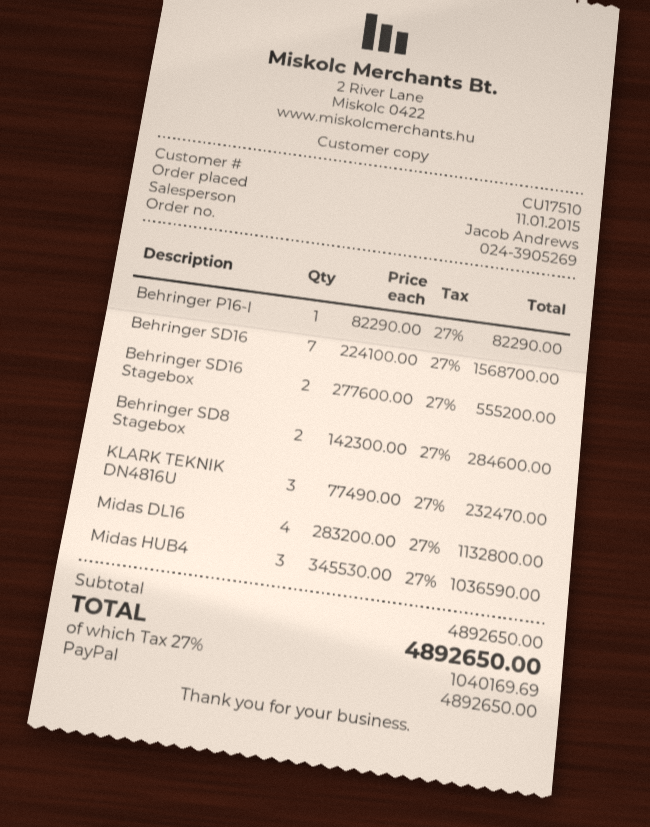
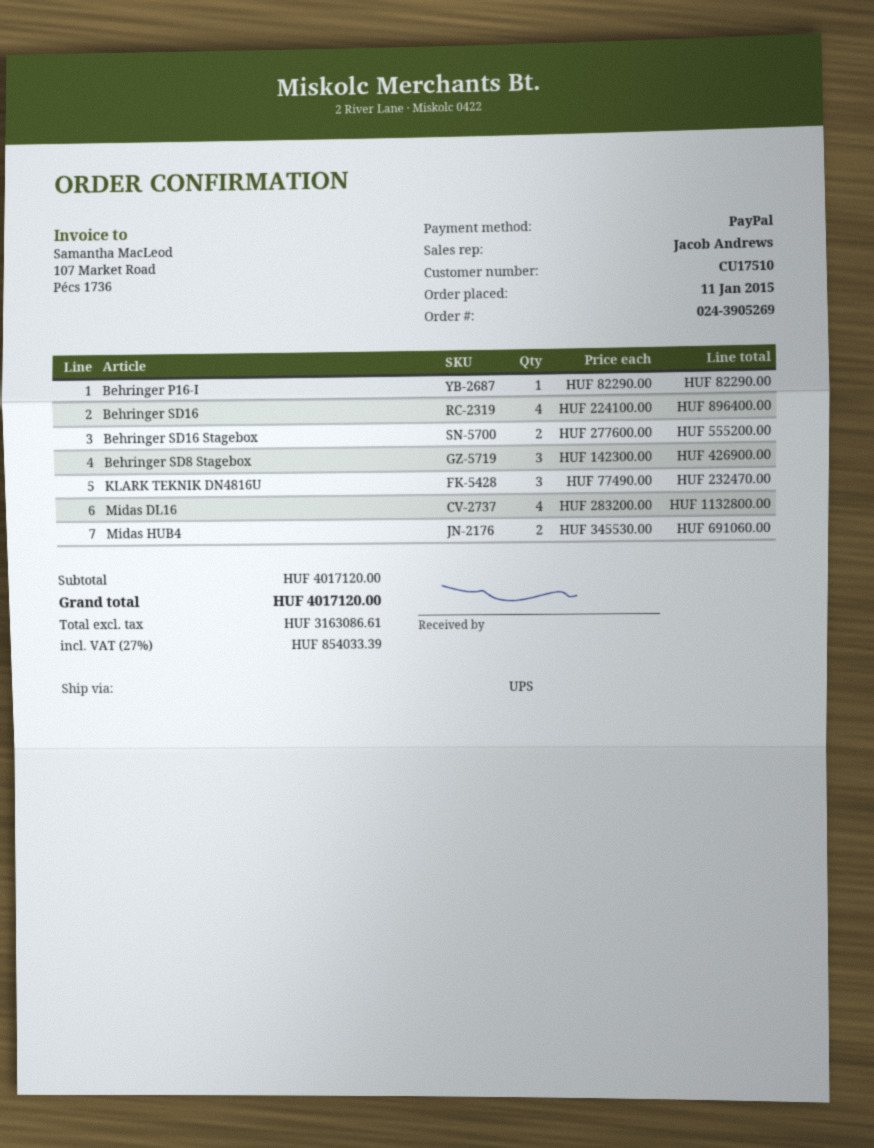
Behringer SD16: 7 x 224100.00 = 1568700.00 -> 4 x 224100.00 = 896400.00
Behringer SD8 Stagebox: 2 x 142300.00 = 284600.00 -> 3 x 142300.00 = 426900.00
Midas HUB4: 3 x 345530.00 = 1036590.00 -> 2 x 345530.00 = 691060.00
subtotal: 4892650.00 -> 4017120.00
tax: 27% = 1040169.69 -> 27% = 854033.39
total: 4892650.00 -> 4017120.00

